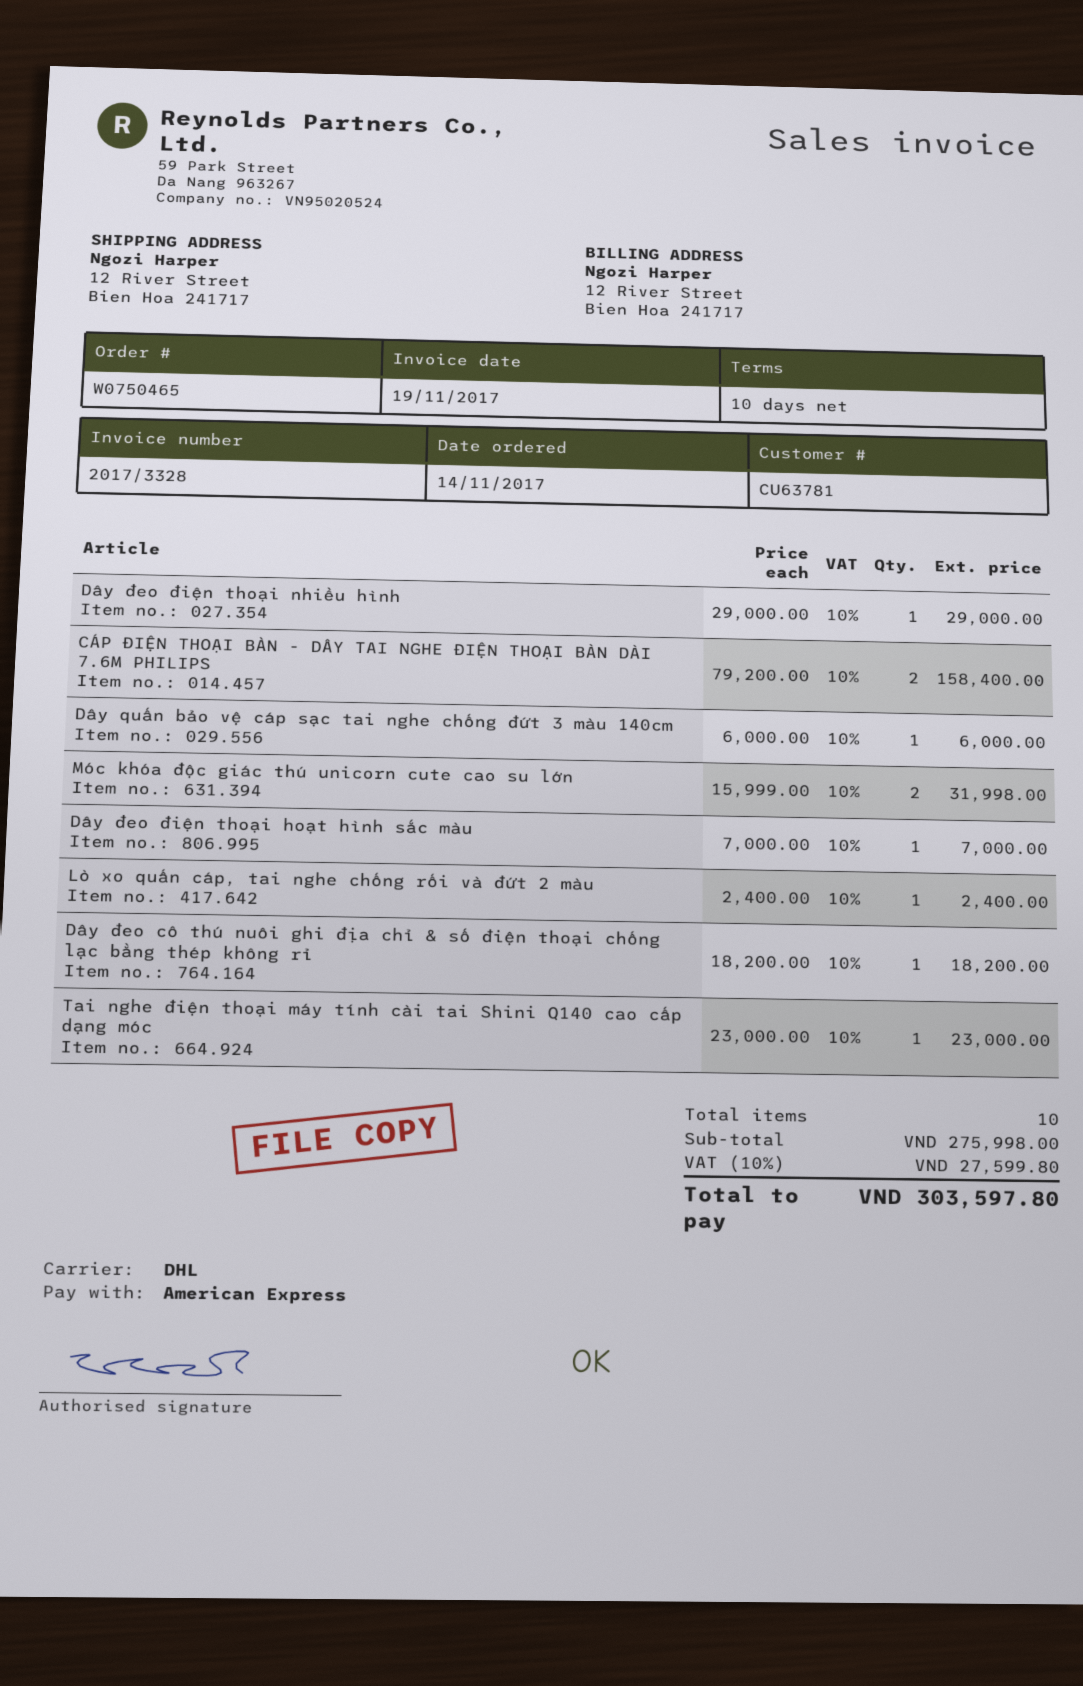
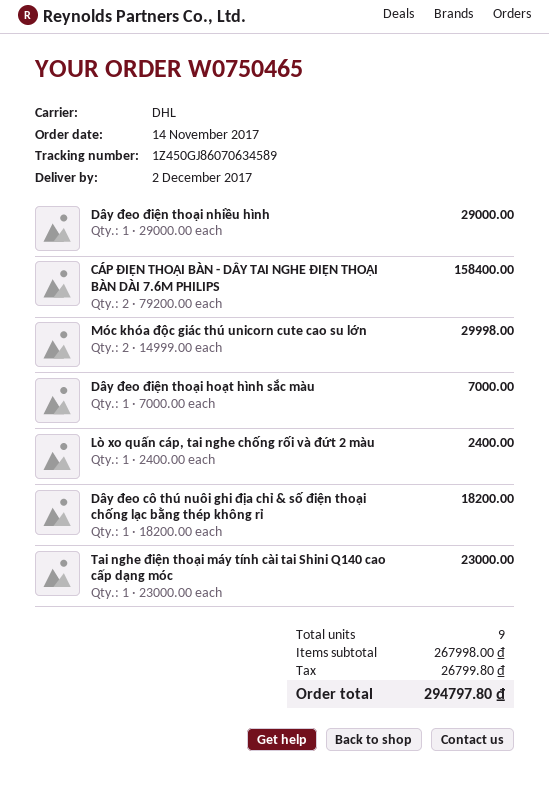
Dây quấn bảo vệ cáp sạc tai nghe chống đứt 3 màu 140cm: 1 x 6000.00 = 6000.00 -> none
Móc khóa độc giác thú unicorn cute cao su lớn: 2 x 15999.00 = 31998.00 -> 2 x 14999.00 = 29998.00
total quantity: 10 -> 9
subtotal: 275998.00 -> 267998.00
tax: 27599.80 -> 26799.80
total: 303597.80 -> 294797.80

